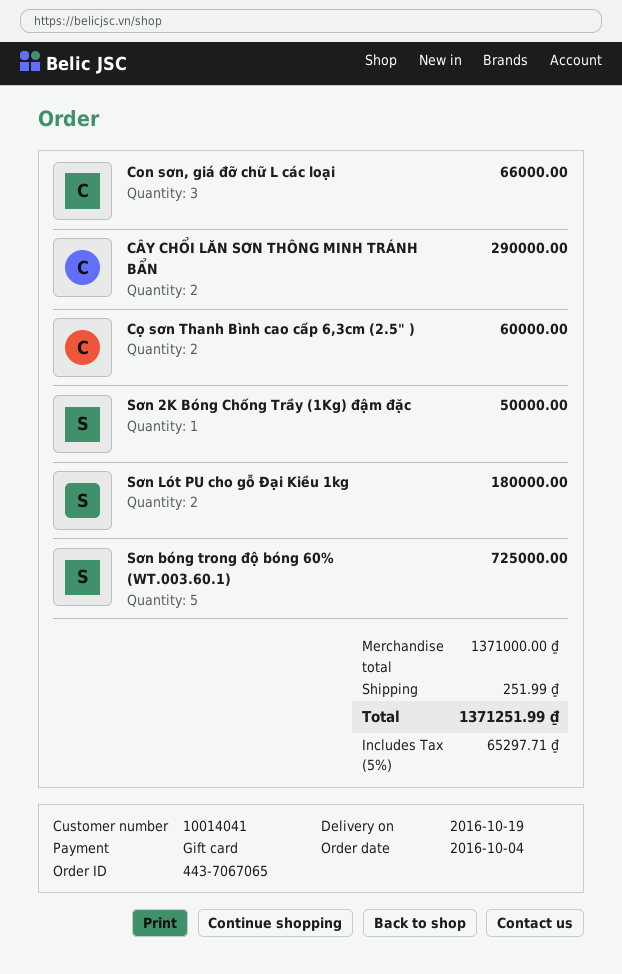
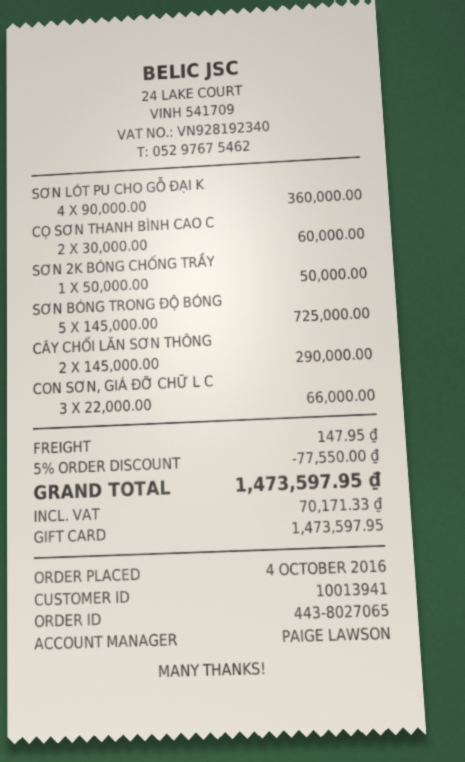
order number: 443-7067065 -> 443-8027065
customer number: 10014041 -> 10013941
Sơn Lót PU cho gỗ Đại Kiều 1kg: 2 for 180000.00 -> 4 for 360000.00
discount: none -> 5% = 77550.00
shipping: 251.99 -> 147.95
tax: 65297.71 -> 70171.33
total: 1371251.99 -> 1473597.95

